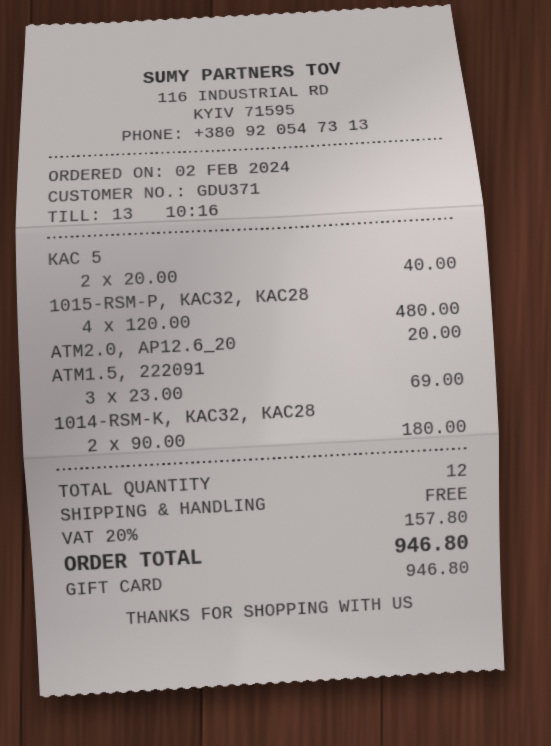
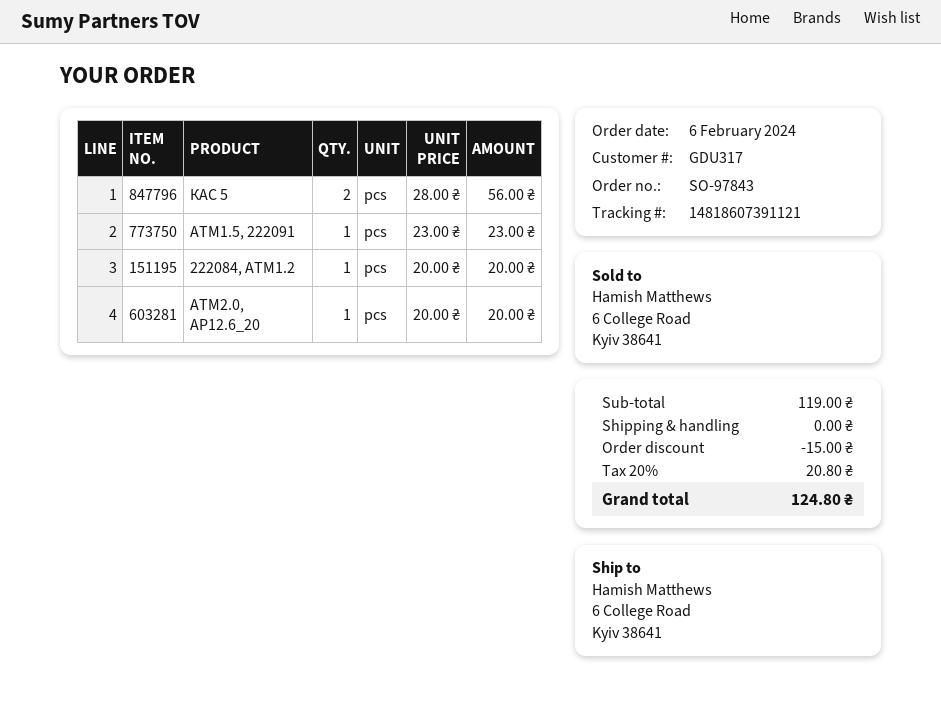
order date: 2024-02-02 -> 2024-02-06
customer number: GDU371 -> GDU317
КАС 5: 2 x 20.00 = 40.00 -> 2 x 28.00 = 56.00
1015-RSM-P, КАС32, КАС28: 4 x 120.00 = 480.00 -> none
ATM1.5, 222091: 3 x 23.00 = 69.00 -> 1 x 23.00 = 23.00
1014-RSM-K, КАС32, КАС28: 2 x 90.00 = 180.00 -> none
222084, ATM1.2: none -> 1 x 20.00 = 20.00
discount: none -> 15.00
tax: 20% = 157.80 -> 20% = 20.80
total: 946.80 -> 124.80

